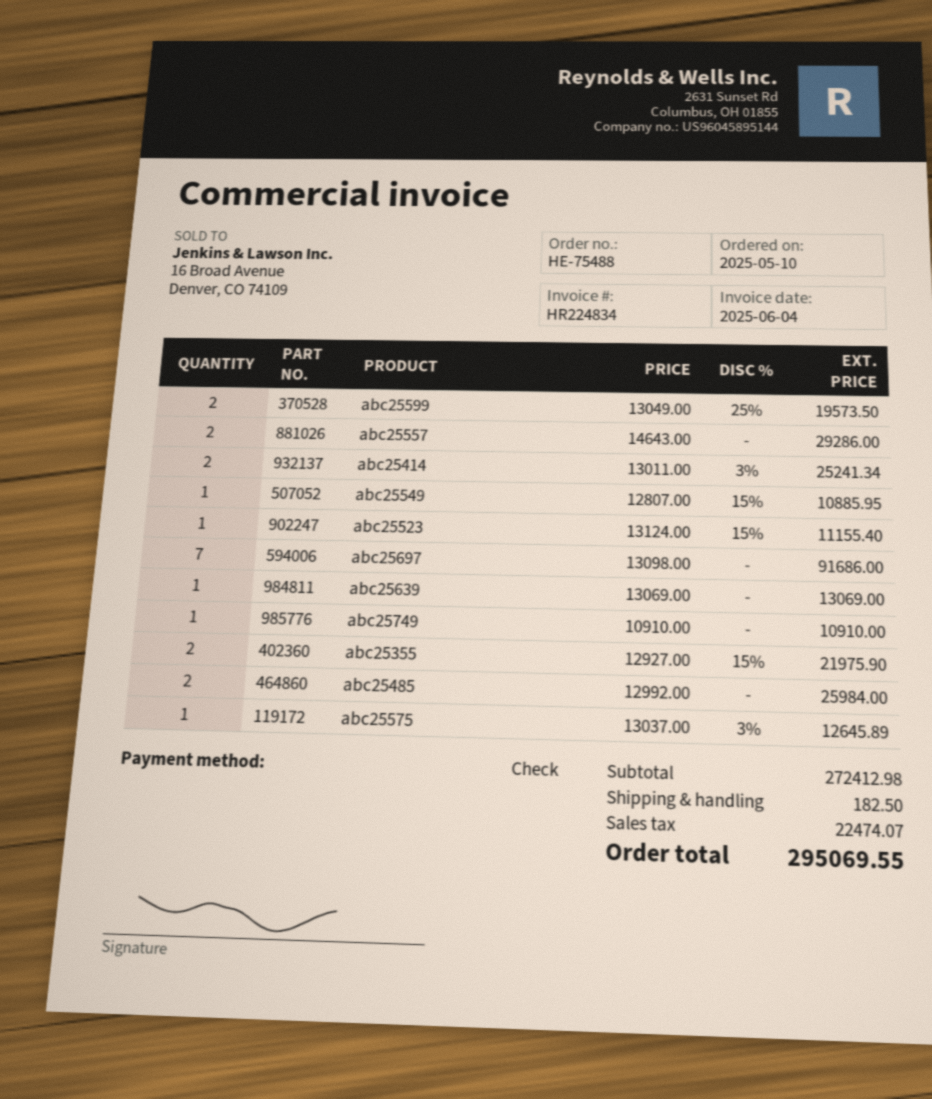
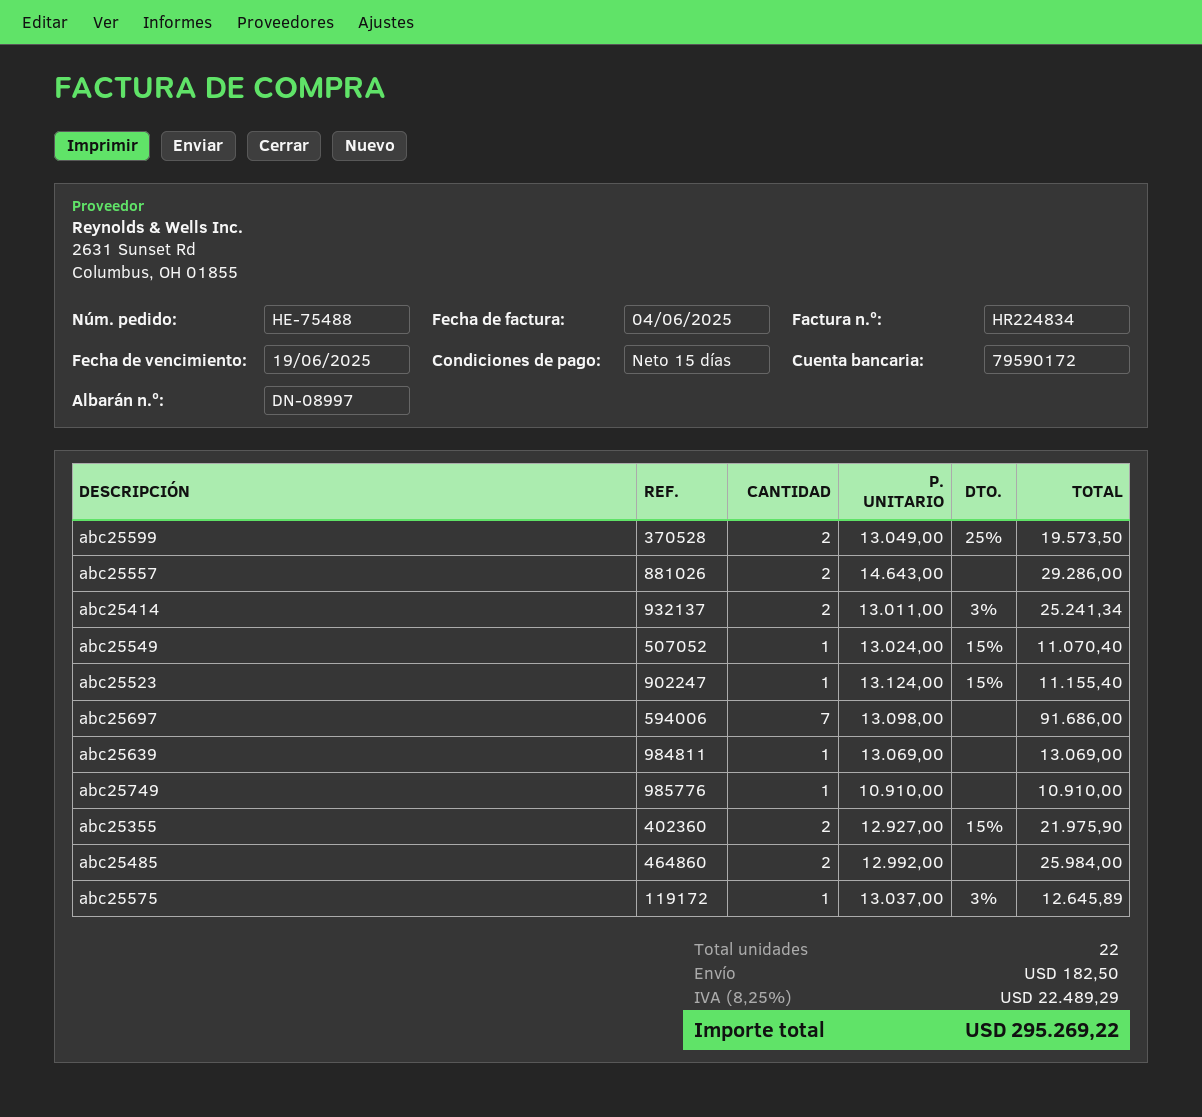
abc25549: 1 x 12807.00 - 15% = 10885.95 -> 1 x 13024.00 - 15% = 11070.40
tax: 22474.07 -> 22489.29
total: 295069.55 -> 295269.22

